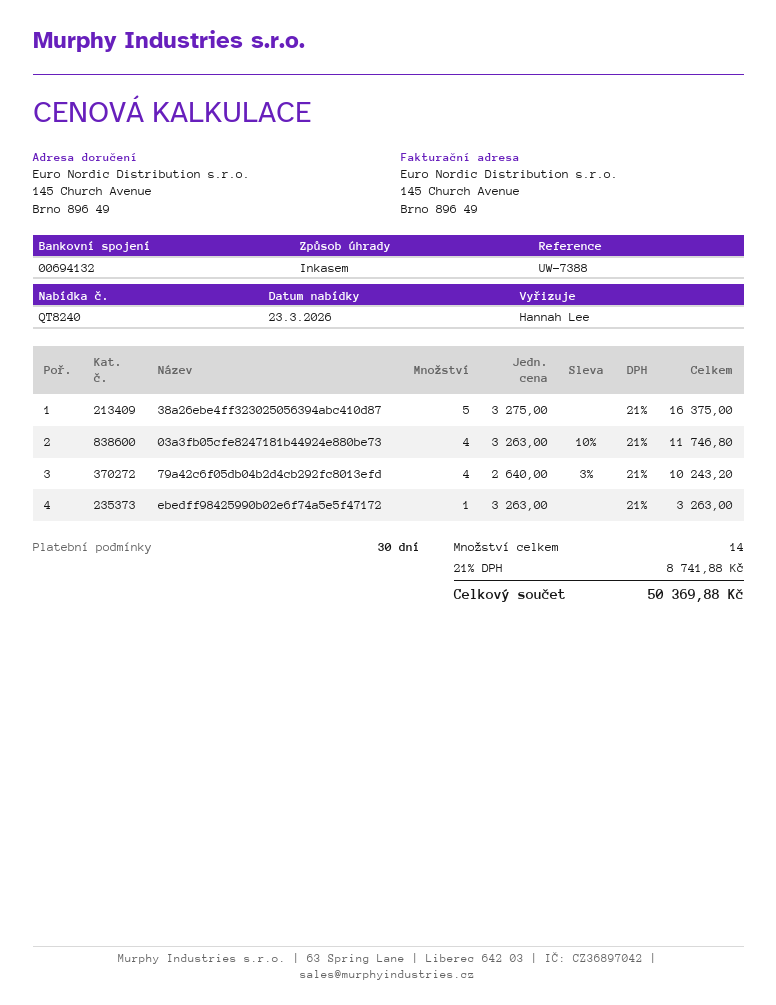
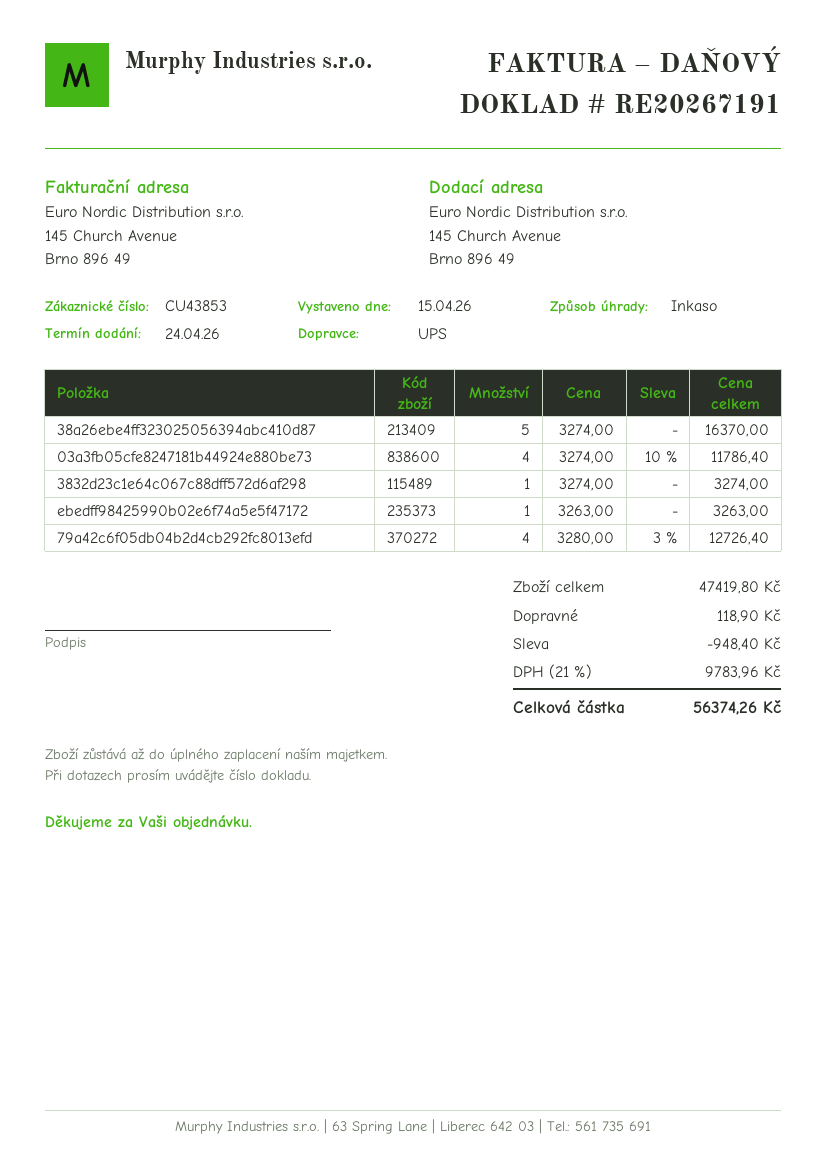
38a26ebe4ff323025056394abc410d87: 5 x 3275.00 = 16375.00 -> 5 x 3274.00 = 16370.00
03a3fb05cfe8247181b44924e880be73: 4 x 3263.00 - 10% = 11746.80 -> 4 x 3274.00 - 10% = 11786.40
79a42c6f05db04b2d4cb292fc8013efd: 4 x 2640.00 - 3% = 10243.20 -> 4 x 3280.00 - 3% = 12726.40
3832d23c1e64c067c88dff572d6af298: none -> 1 x 3274.00 = 3274.00
discount: none -> 948.40
shipping: none -> 118.90
tax: 21% = 8741.88 -> 21% = 9783.96
total: 50369.88 -> 56374.26

